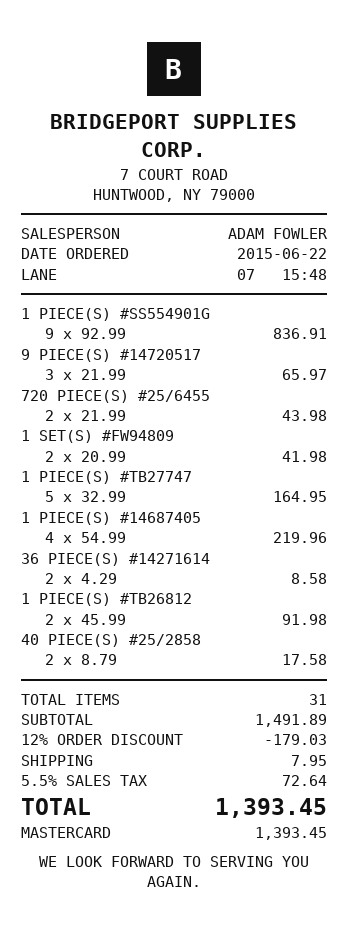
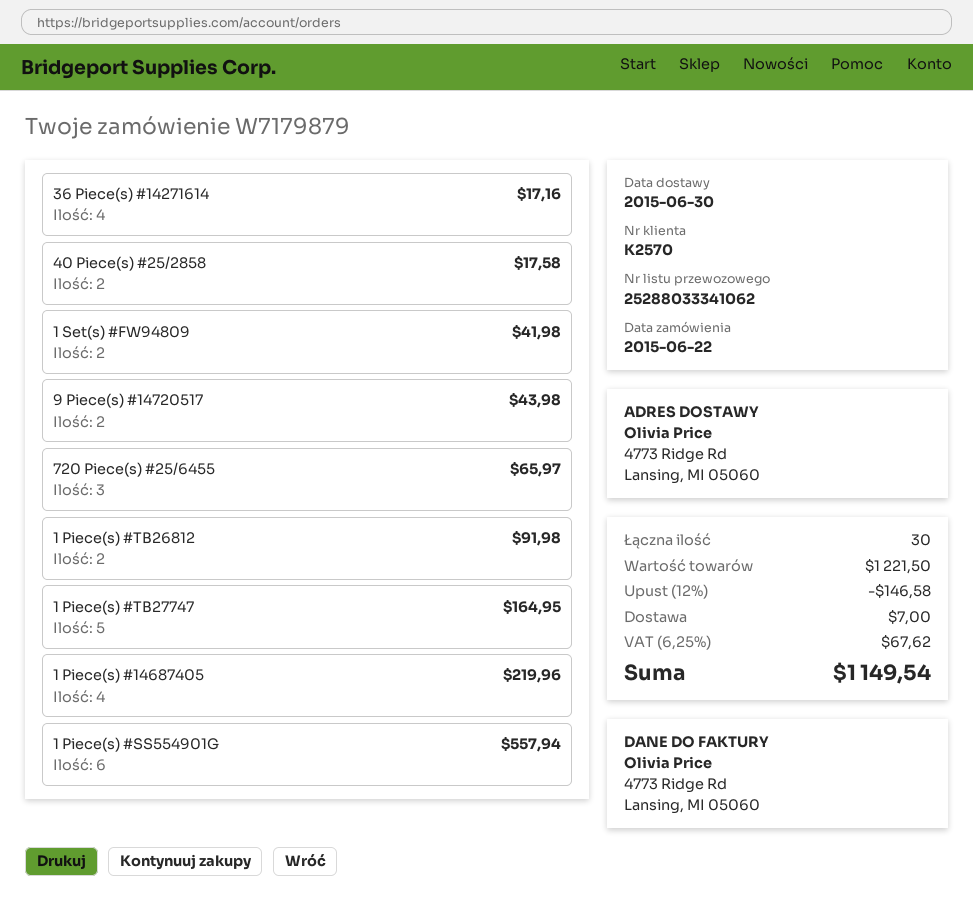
1 PIECE(S) #SS554901G: 9 for 836.91 -> 6 for 557.94
9 PIECE(S) #14720517: 3 for 65.97 -> 2 for 43.98
720 PIECE(S) #25/6455: 2 for 43.98 -> 3 for 65.97
36 PIECE(S) #14271614: 2 for 8.58 -> 4 for 17.16
total quantity: 31 -> 30
subtotal: 1491.89 -> 1221.50
discount: 12% = 179.03 -> 12% = 146.58
shipping: 7.95 -> 7.00
tax: 5.5% = 72.64 -> 6.25% = 67.62
total: 1393.45 -> 1149.54

